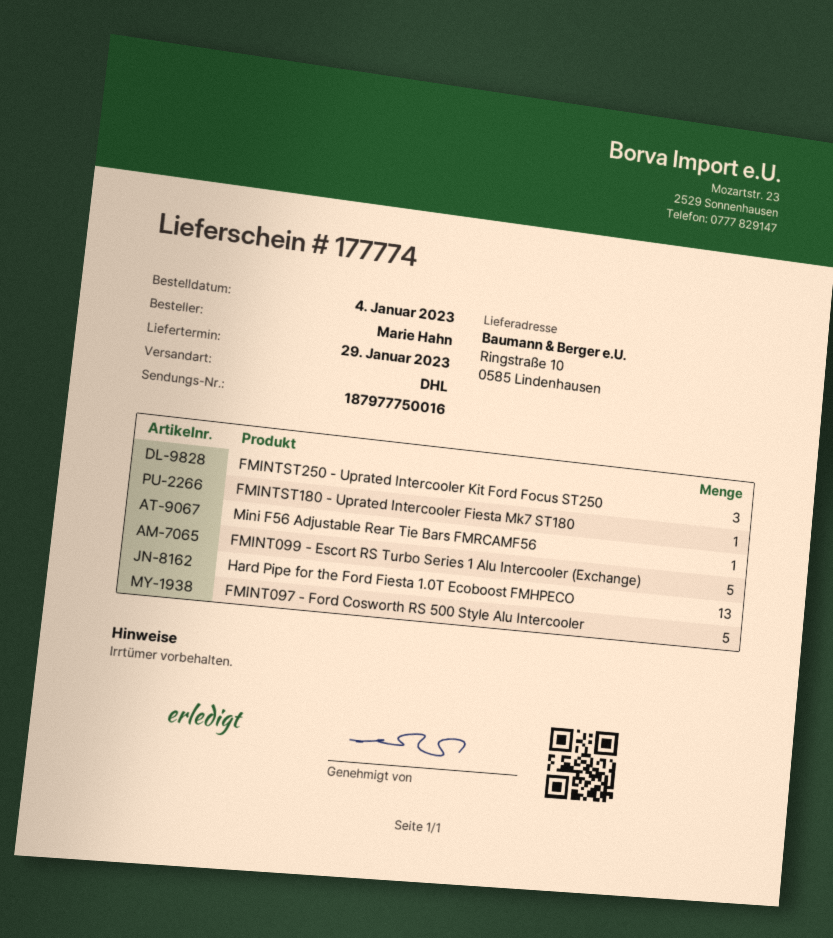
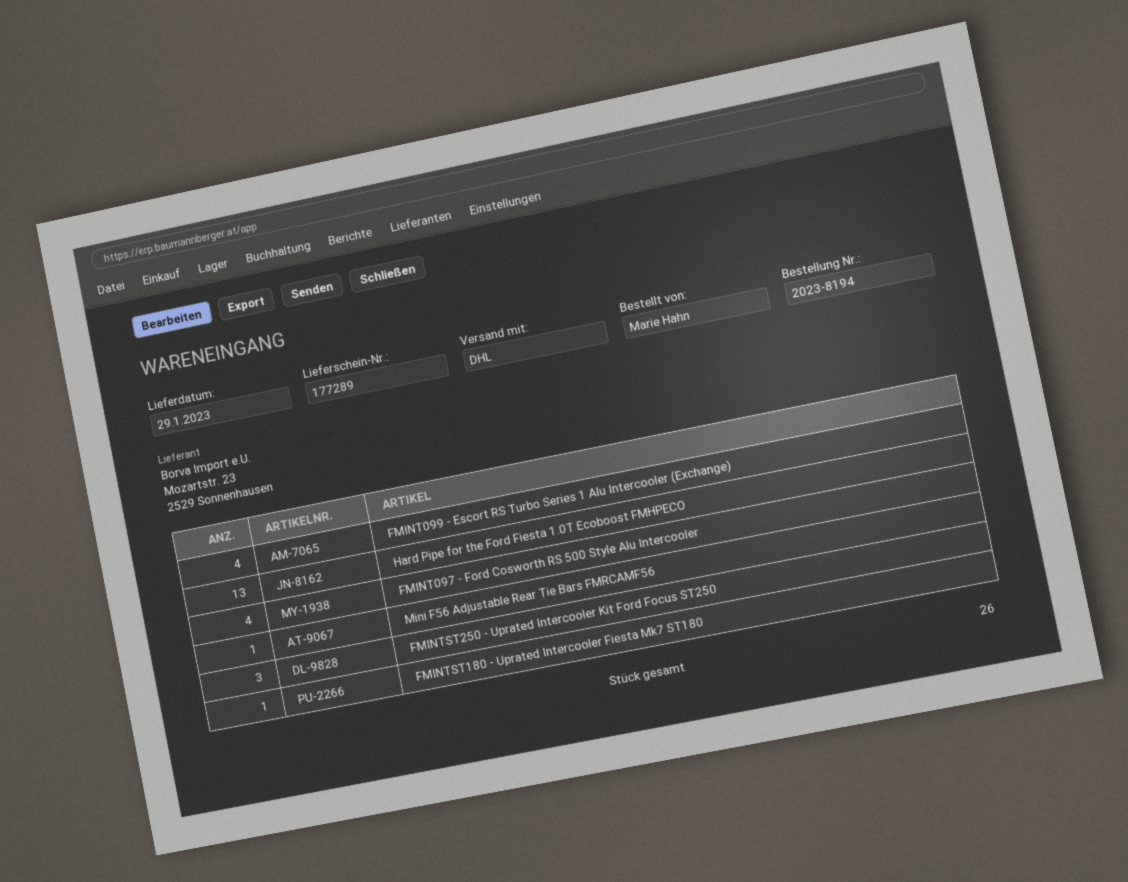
delivery note number: 177774 -> 177289
FMINT099 - Escort RS Turbo Series 1 Alu Intercooler (Exchange): 5 -> 4
FMINT097 - Ford Cosworth RS 500 Style Alu Intercooler: 5 -> 4

